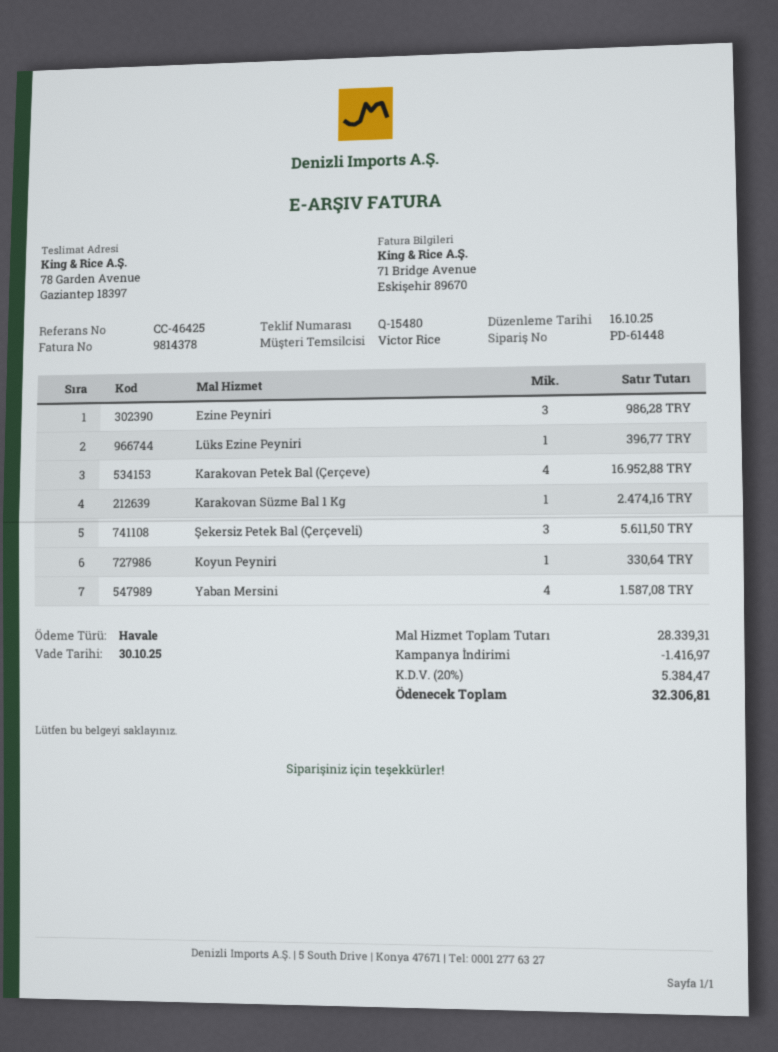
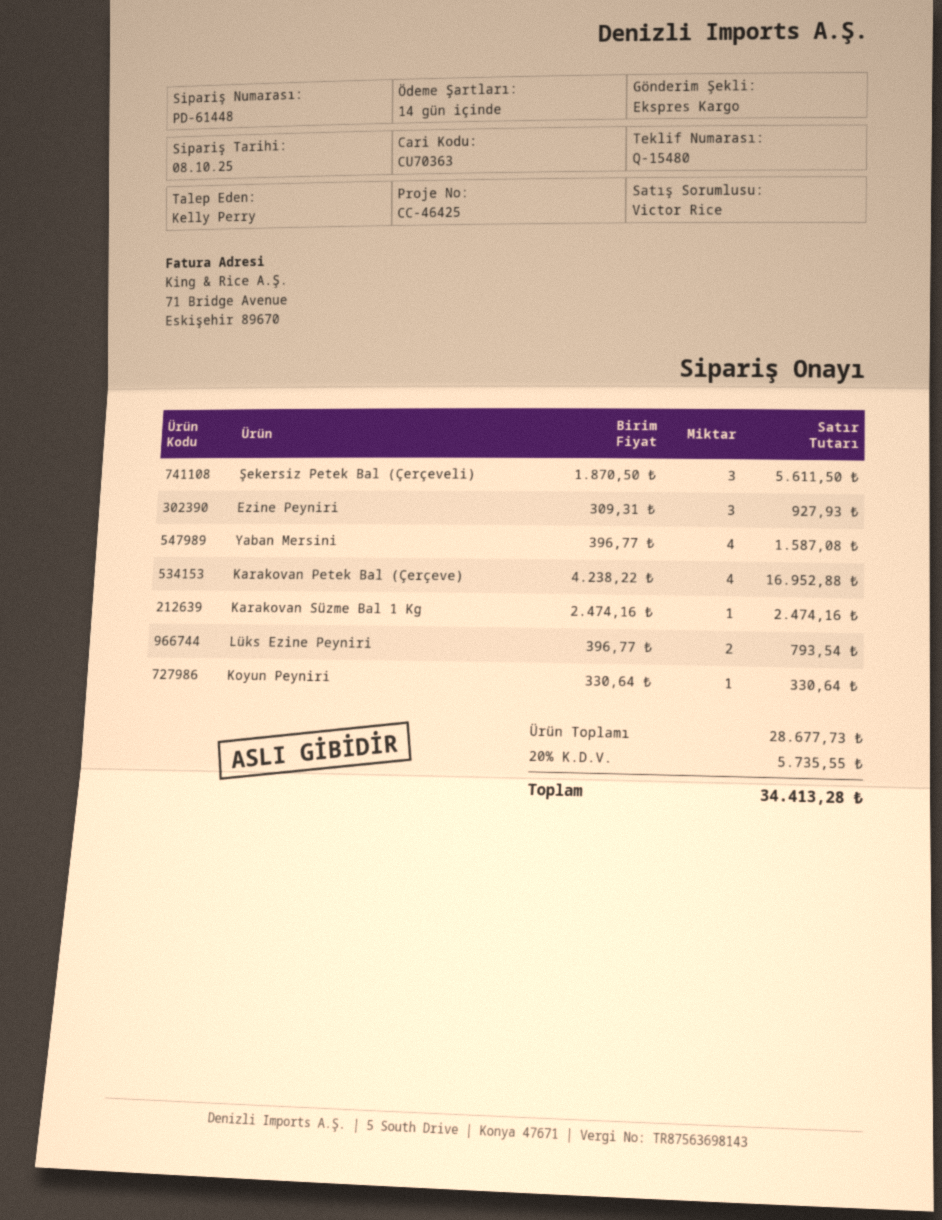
Ezine Peyniri: 3 for 986.28 -> 3 for 927.93
Lüks Ezine Peyniri: 1 for 396.77 -> 2 for 793.54
subtotal: 28339.31 -> 28677.73
discount: 1416.97 -> none
tax: 20% = 5384.47 -> 20% = 5735.55
total: 32306.81 -> 34413.28

